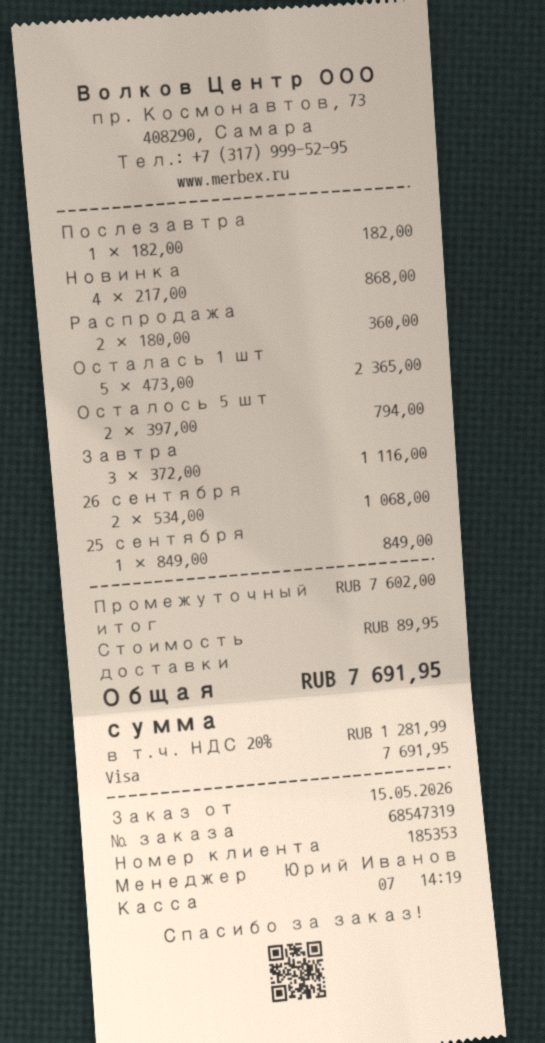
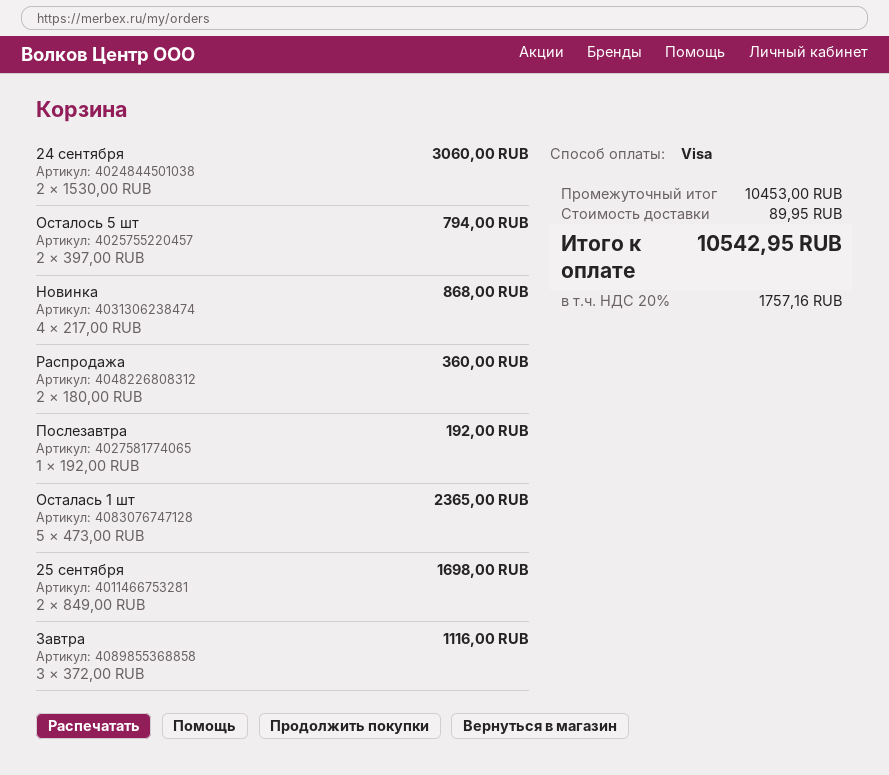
Послезавтра: 1 x 182.00 = 182.00 -> 1 x 192.00 = 192.00
26 сентября: 2 x 534.00 = 1068.00 -> none
25 сентября: 1 x 849.00 = 849.00 -> 2 x 849.00 = 1698.00
24 сентября: none -> 2 x 1530.00 = 3060.00
subtotal: 7602.00 -> 10453.00
tax: 20% = 1281.99 -> 20% = 1757.16
total: 7691.95 -> 10542.95

